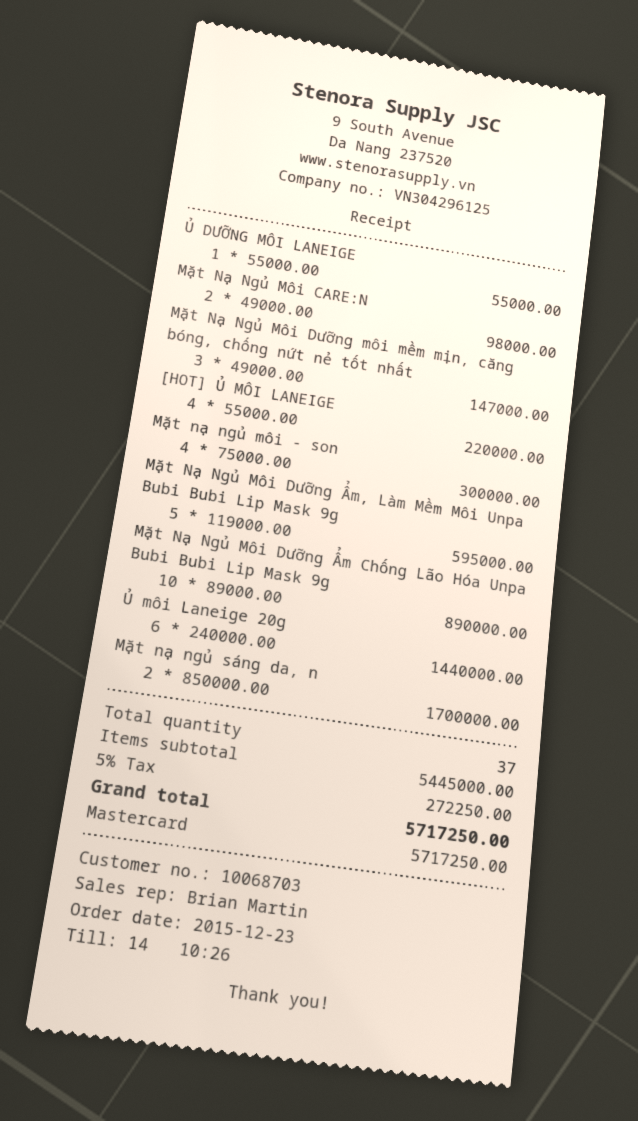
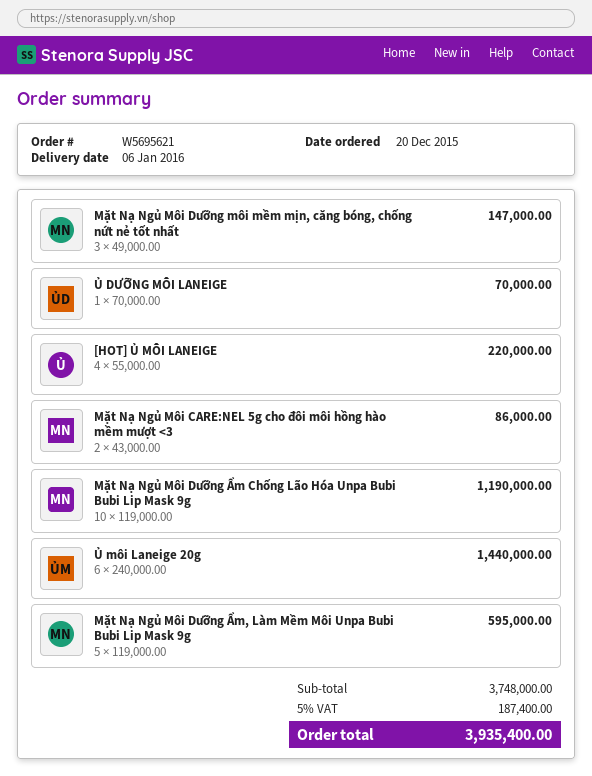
order date: 2015-12-23 -> 2015-12-20
Ủ DƯỠNG MÔI LANEIGE: 1 x 55000.00 = 55000.00 -> 1 x 70000.00 = 70000.00
Mặt Nạ Ngủ Môi CARE:N: 2 x 49000.00 = 98000.00 -> 2 x 43000.00 = 86000.00
Mặt nạ ngủ môi - son: 4 x 75000.00 = 300000.00 -> none
Mặt Nạ Ngủ Môi Dưỡng Ẩm Chống Lão Hóa Unpa Bubi Bubi Lip Mask 9g: 10 x 89000.00 = 890000.00 -> 10 x 119000.00 = 1190000.00
Mặt nạ ngủ sáng da, n: 2 x 850000.00 = 1700000.00 -> none
subtotal: 5445000.00 -> 3748000.00
tax: 5% = 272250.00 -> 5% = 187400.00
total: 5717250.00 -> 3935400.00

